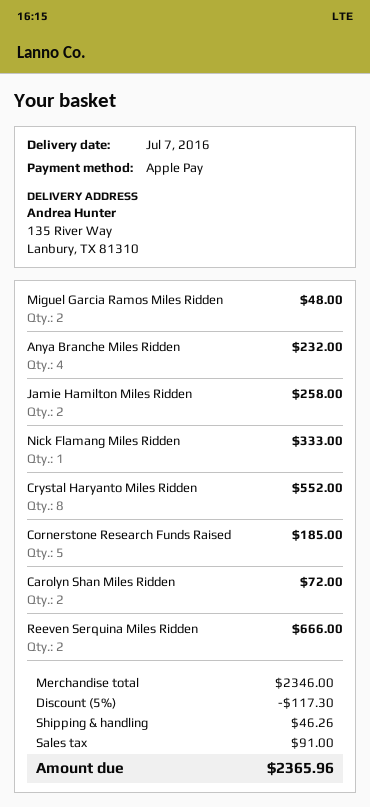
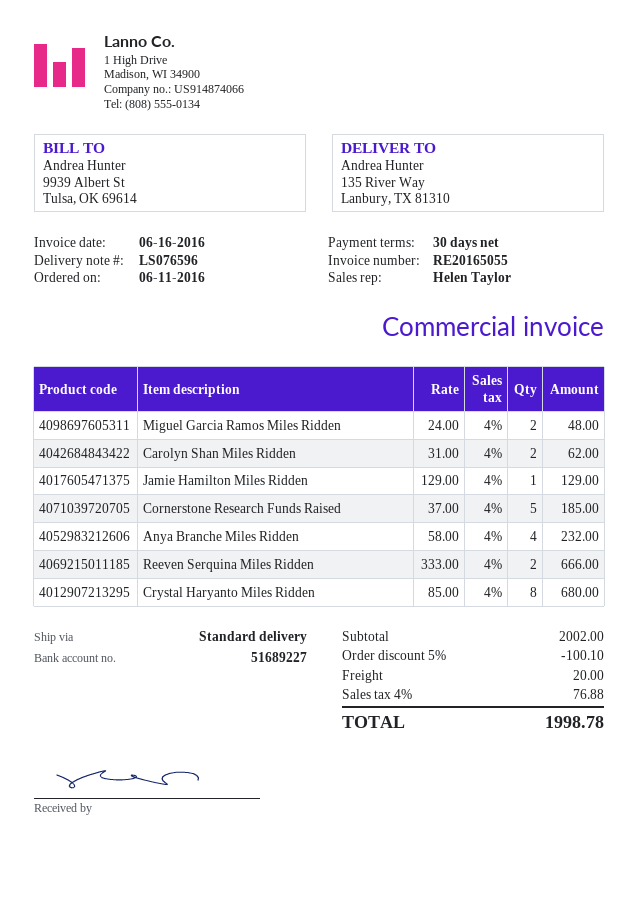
Jamie Hamilton Miles Ridden: 2 for 258.00 -> 1 for 129.00
Nick Flamang Miles Ridden: 1 for 333.00 -> none
Crystal Haryanto Miles Ridden: 8 for 552.00 -> 8 for 680.00
Carolyn Shan Miles Ridden: 2 for 72.00 -> 2 for 62.00
subtotal: 2346.00 -> 2002.00
discount: 5% = 117.30 -> 5% = 100.10
shipping: 46.26 -> 20.00
tax: 91.00 -> 76.88
total: 2365.96 -> 1998.78

